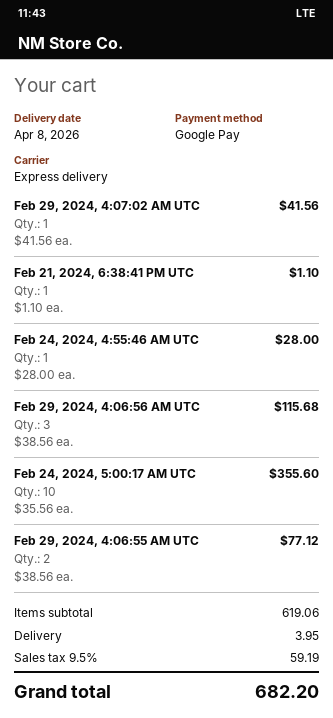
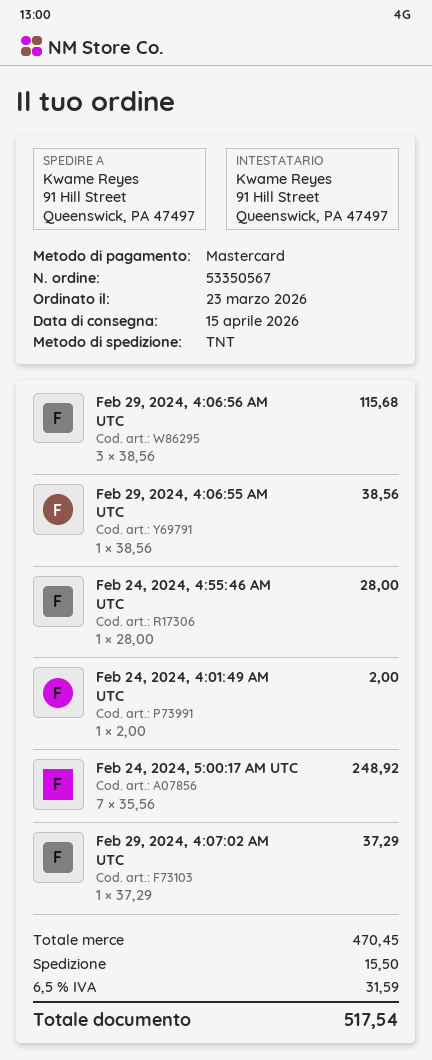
delivery date: 2026-04-08 -> 2026-04-15
payment method: Google Pay -> Mastercard
shipping method: express -> TNT
Feb 29, 2024, 4:07:02 AM UTC: 1 x 41.56 = 41.56 -> 1 x 37.29 = 37.29
Feb 21, 2024, 6:38:41 PM UTC: 1 x 1.10 = 1.10 -> none
Feb 24, 2024, 5:00:17 AM UTC: 10 x 35.56 = 355.60 -> 7 x 35.56 = 248.92
Feb 29, 2024, 4:06:55 AM UTC: 2 x 38.56 = 77.12 -> 1 x 38.56 = 38.56
Feb 24, 2024, 4:01:49 AM UTC: none -> 1 x 2.00 = 2.00
subtotal: 619.06 -> 470.45
shipping: 3.95 -> 15.50
tax: 9.5% = 59.19 -> 6.5% = 31.59
total: 682.20 -> 517.54

